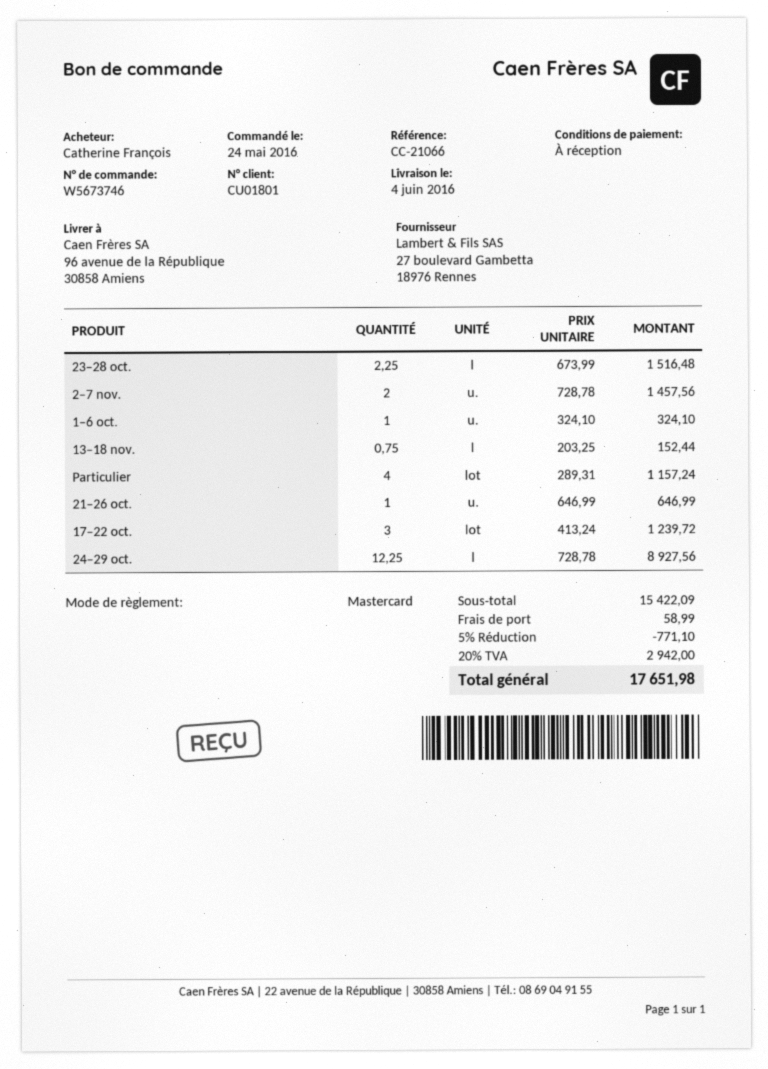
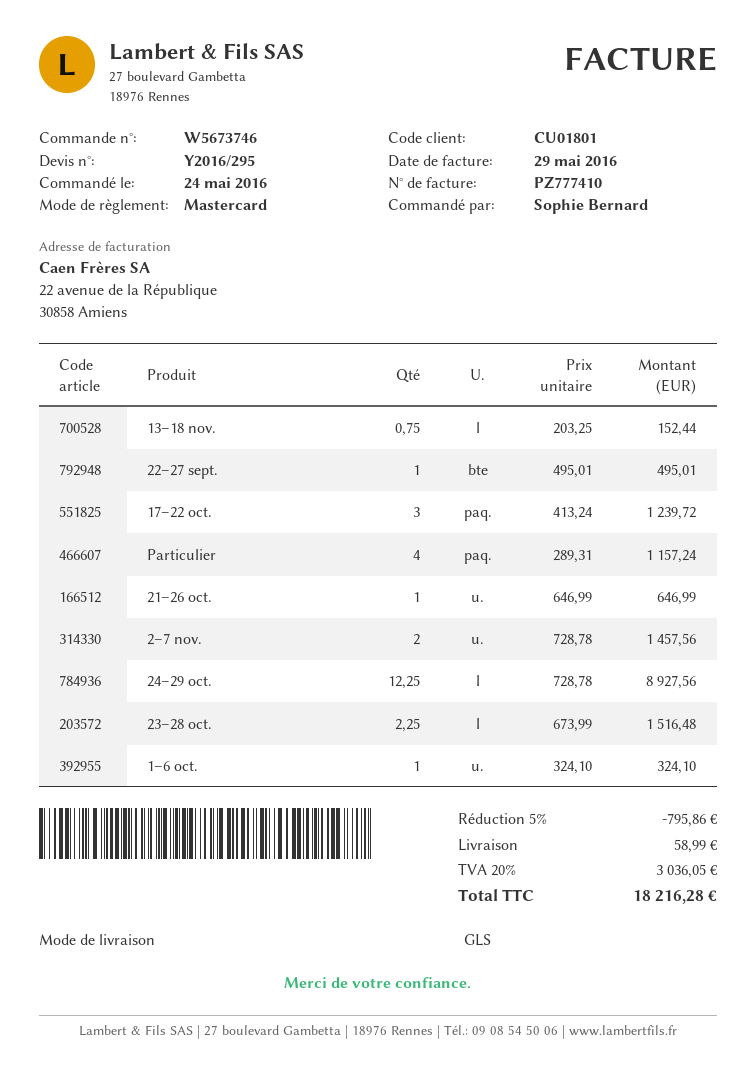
ordered by: Catherine François -> Sophie Bernard
22–27 sept.: none -> 1 x 495.01 = 495.01
discount: 5% = 771.10 -> 5% = 795.86
tax: 20% = 2942.00 -> 20% = 3036.05
total: 17651.98 -> 18216.28

